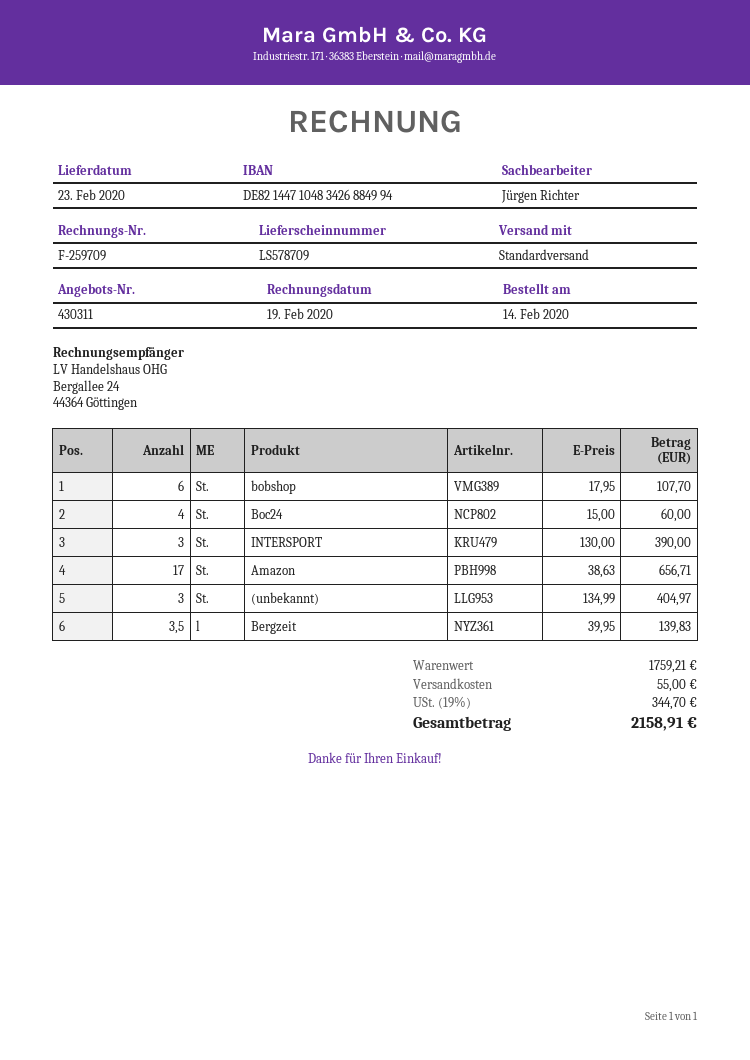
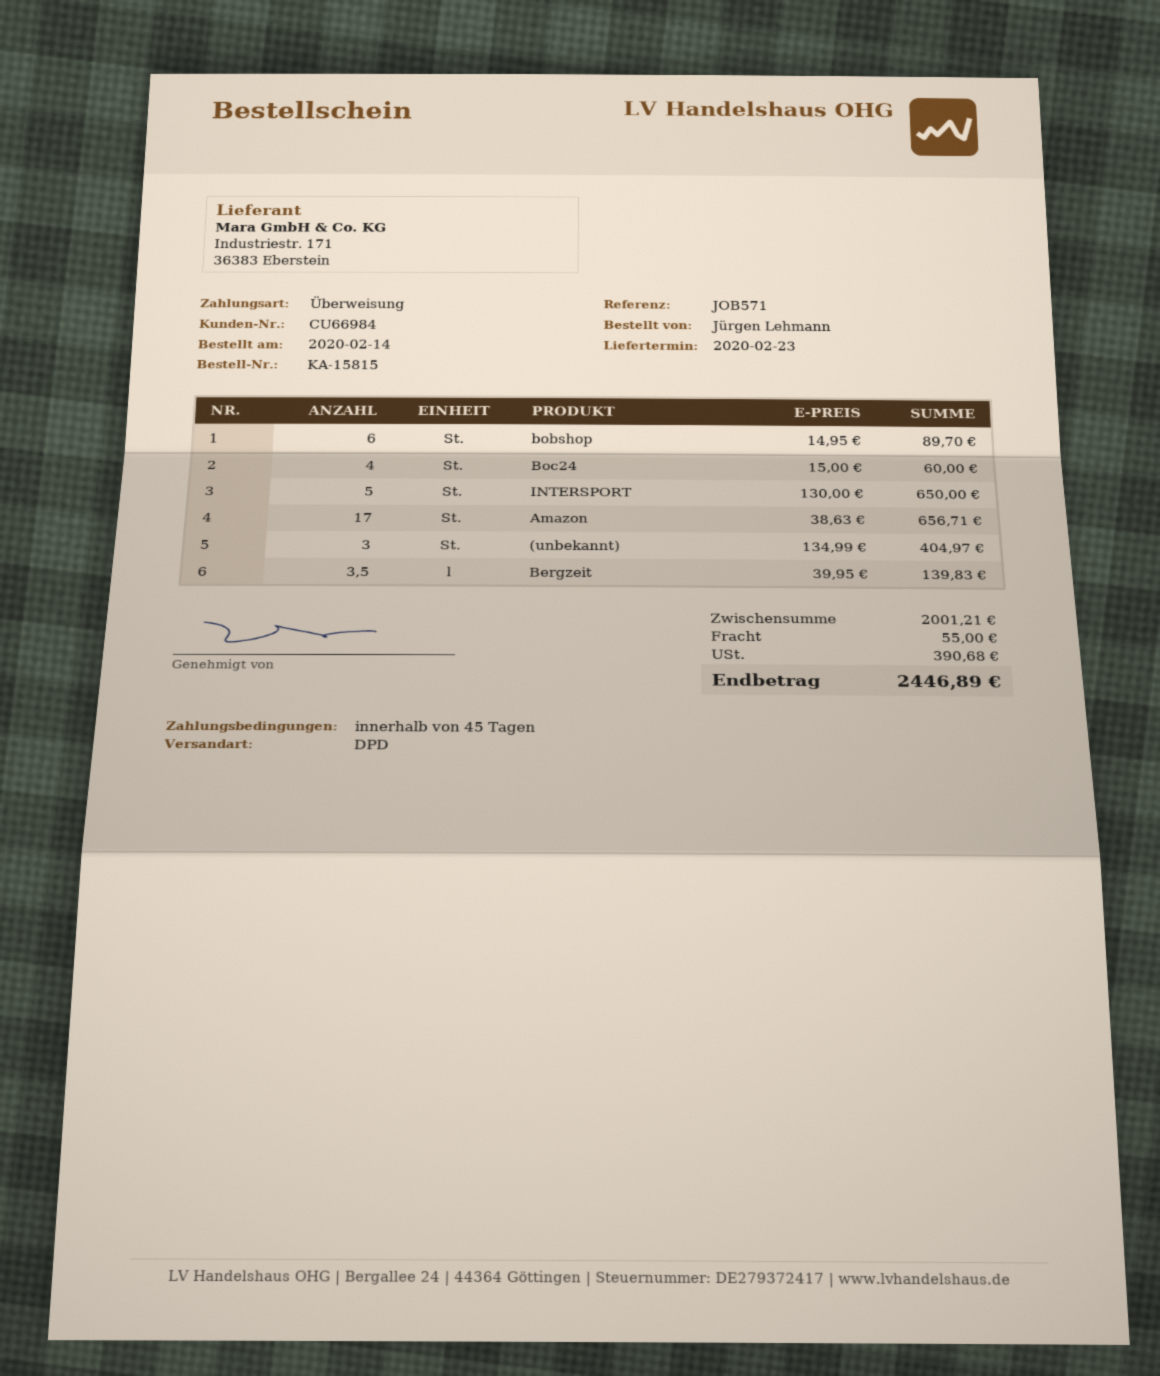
shipping method: standard -> DPD
bobshop: 6 x 17.95 = 107.70 -> 6 x 14.95 = 89.70
INTERSPORT: 3 x 130.00 = 390.00 -> 5 x 130.00 = 650.00
subtotal: 1759.21 -> 2001.21
tax: 344.70 -> 390.68
total: 2158.91 -> 2446.89

